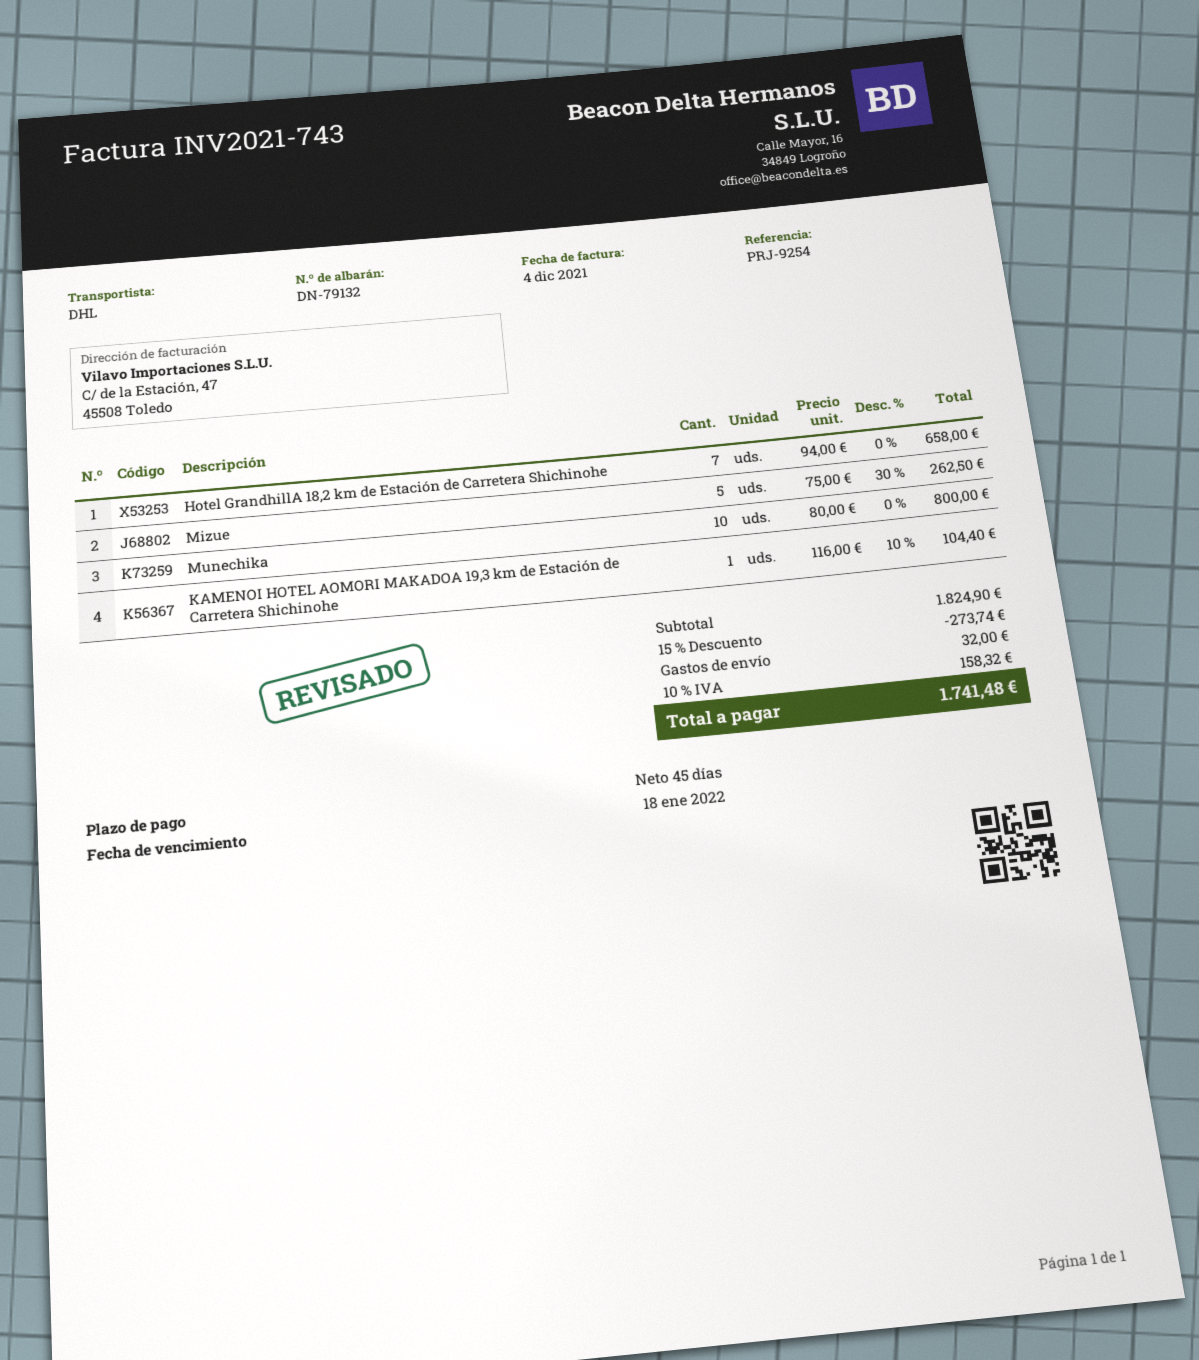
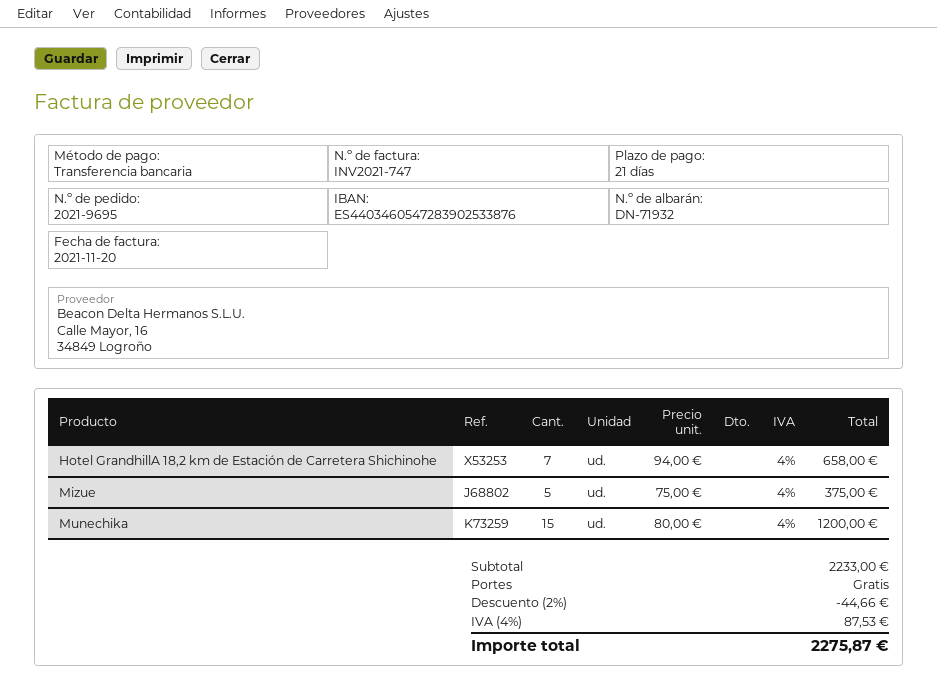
delivery note number: DN-79132 -> DN-71932
invoice number: INV2021-743 -> INV2021-747
invoice date: 2021-12-04 -> 2021-11-20
payment terms: 45 days -> 21 days
Mizue: 5 x 75.00 - 30% = 262.50 -> 5 x 75.00 = 375.00
Munechika: 10 x 80.00 = 800.00 -> 15 x 80.00 = 1200.00
KAMENOI HOTEL AOMORI MAKADOA 19,3 km de Estación de Carretera Shichinohe: 1 x 116.00 - 10% = 104.40 -> none
subtotal: 1824.90 -> 2233.00
discount: 15% = 273.74 -> 2% = 44.66
shipping: 32.00 -> 0.00
tax: 10% = 158.32 -> 4% = 87.53
total: 1741.48 -> 2275.87

